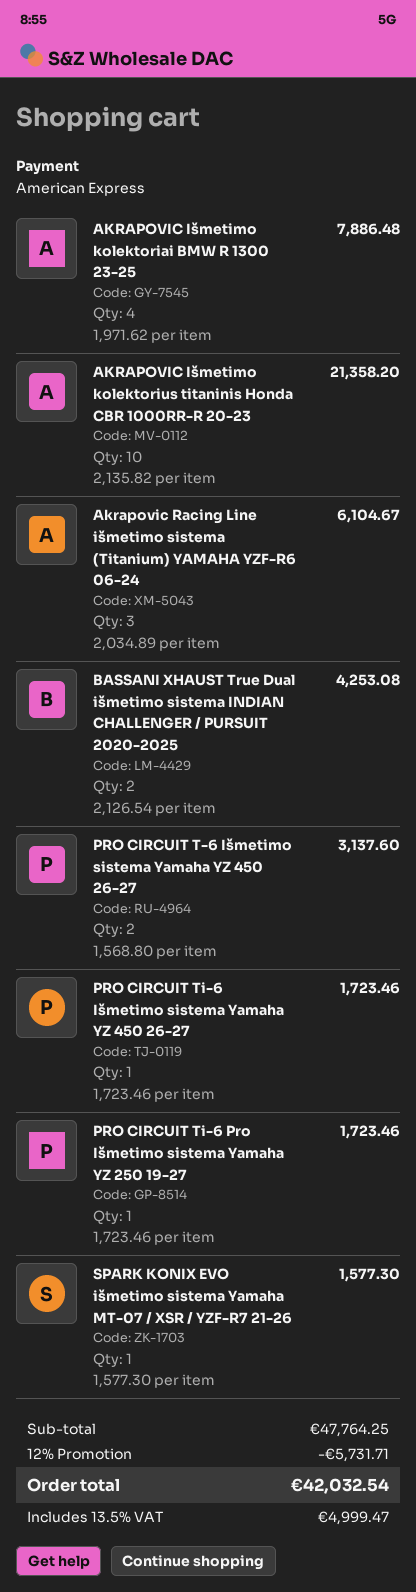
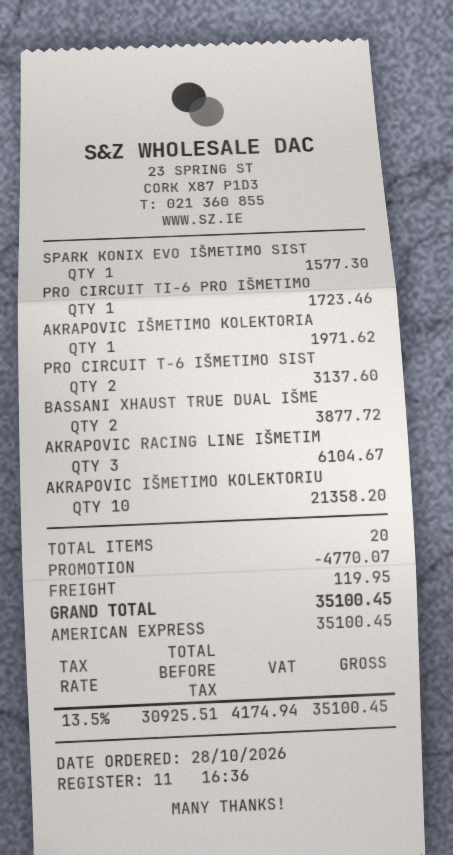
AKRAPOVIC Išmetimo kolektoriai BMW R 1300 23-25: 4 for 7886.48 -> 1 for 1971.62
BASSANI XHAUST True Dual išmetimo sistema INDIAN CHALLENGER / PURSUIT 2020-2025: 2 for 4253.08 -> 2 for 3877.72
PRO CIRCUIT Ti-6 Išmetimo sistema Yamaha YZ 450 26-27: 1 for 1723.46 -> none
discount: 5731.71 -> 4770.07
shipping: none -> 119.95
tax: 13.5% = 4999.47 -> 13.5% = 4174.94
total: 42032.54 -> 35100.45

